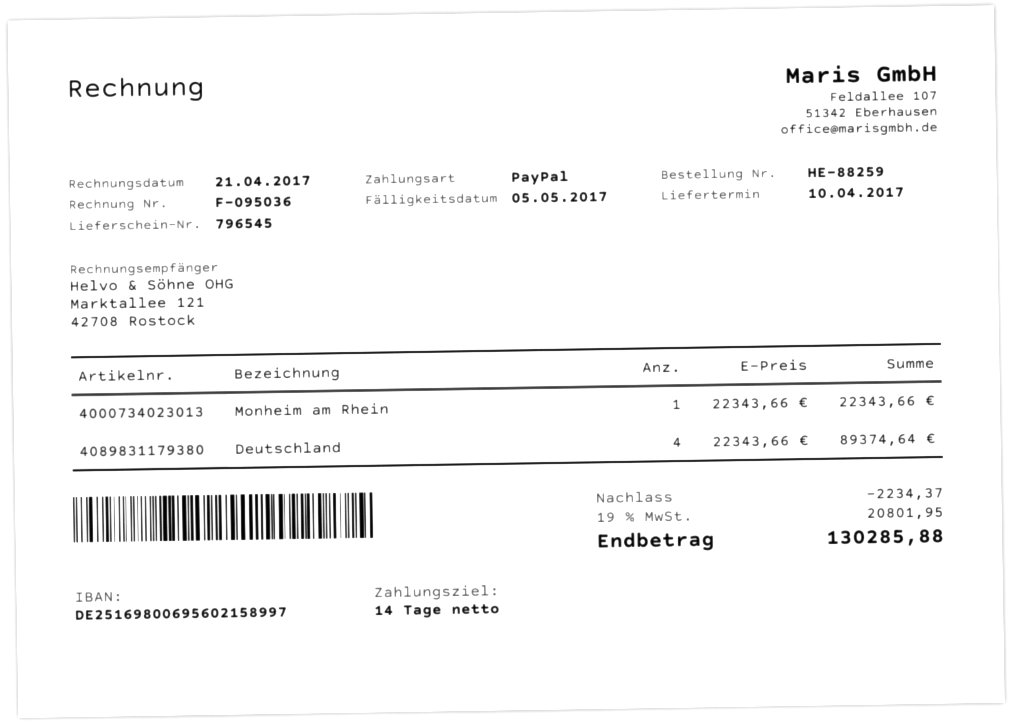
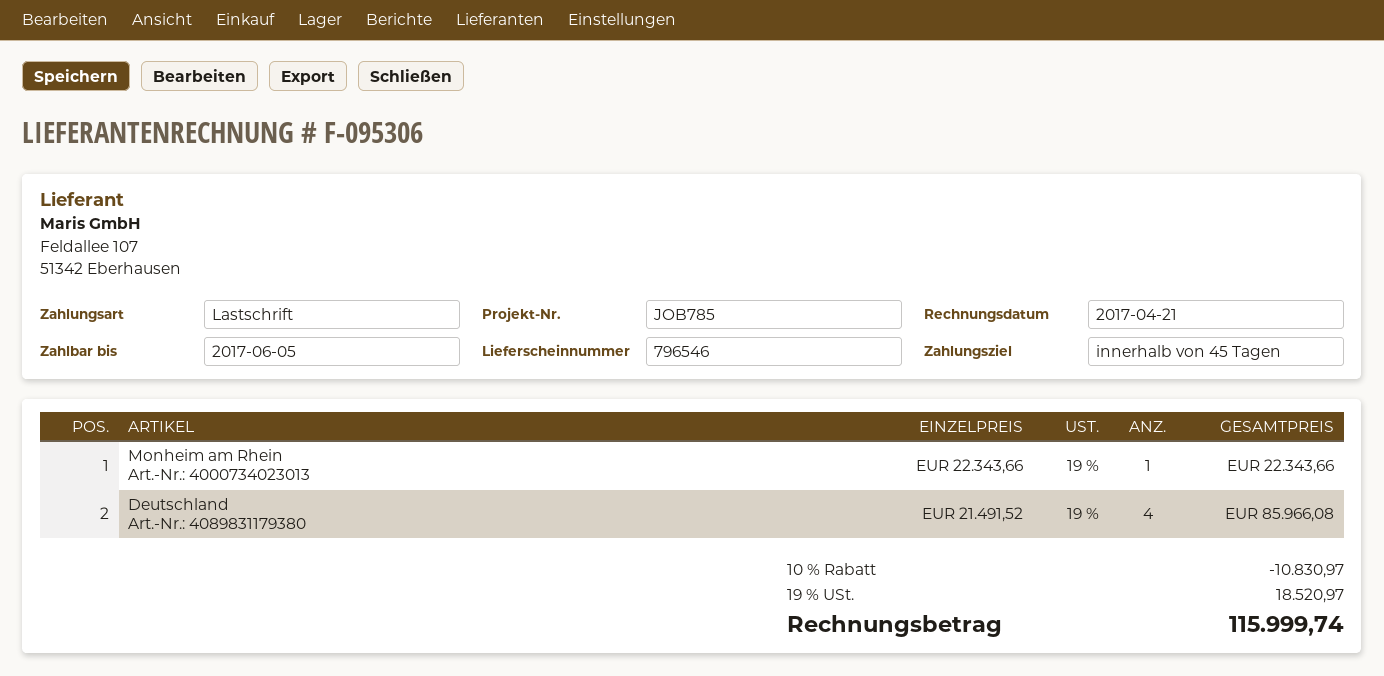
delivery note number: 796545 -> 796546
invoice number: F-095036 -> F-095306
payment terms: 14 days -> 45 days
due date: 2017-05-05 -> 2017-06-05
payment method: PayPal -> direct debit
Deutschland: 4 x 22343.66 = 89374.64 -> 4 x 21491.52 = 85966.08
discount: 2234.37 -> 10830.97
tax: 19% = 20801.95 -> 19% = 18520.97
total: 130285.88 -> 115999.74

